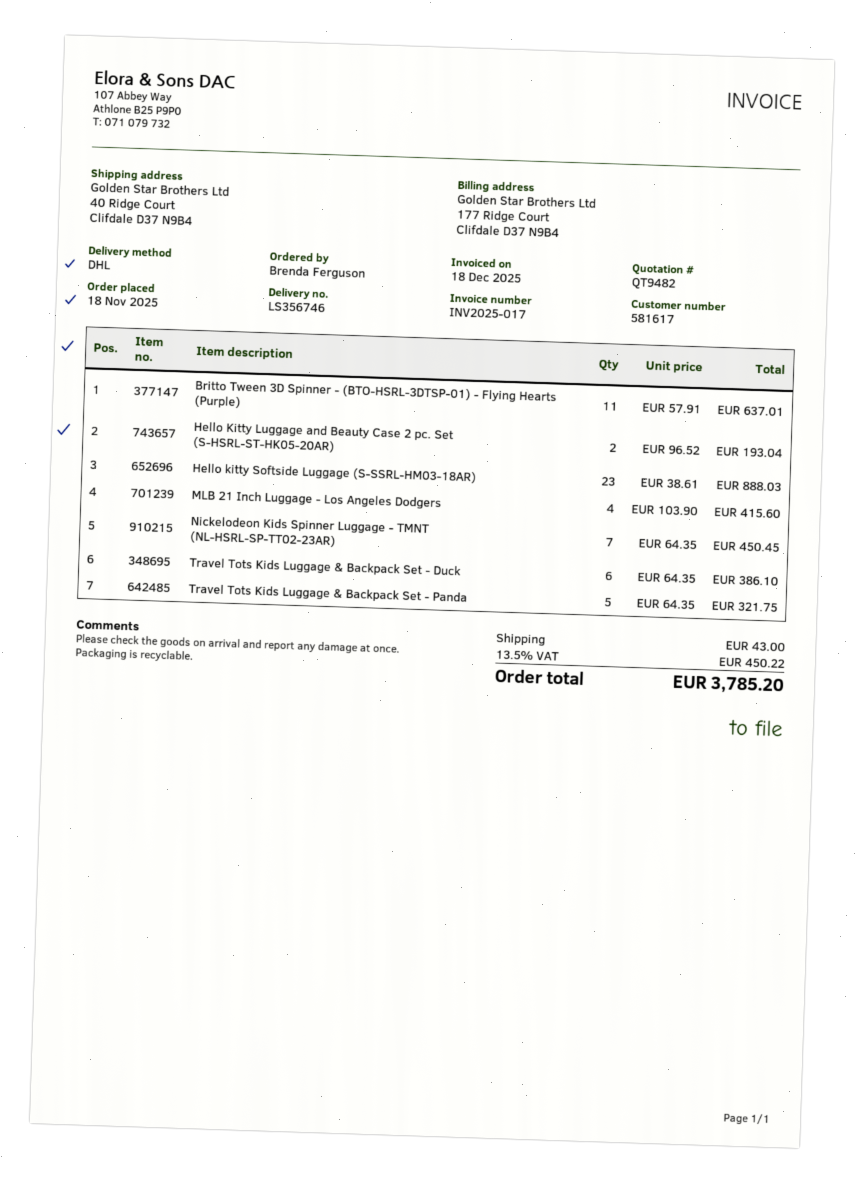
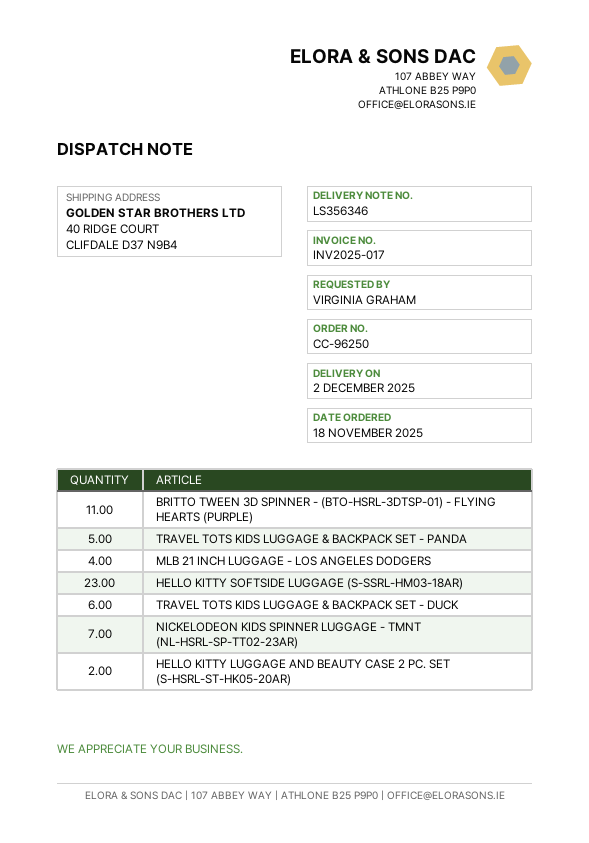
delivery note number: LS356746 -> LS356346
ordered by: Brenda Ferguson -> VIRGINIA GRAHAM

